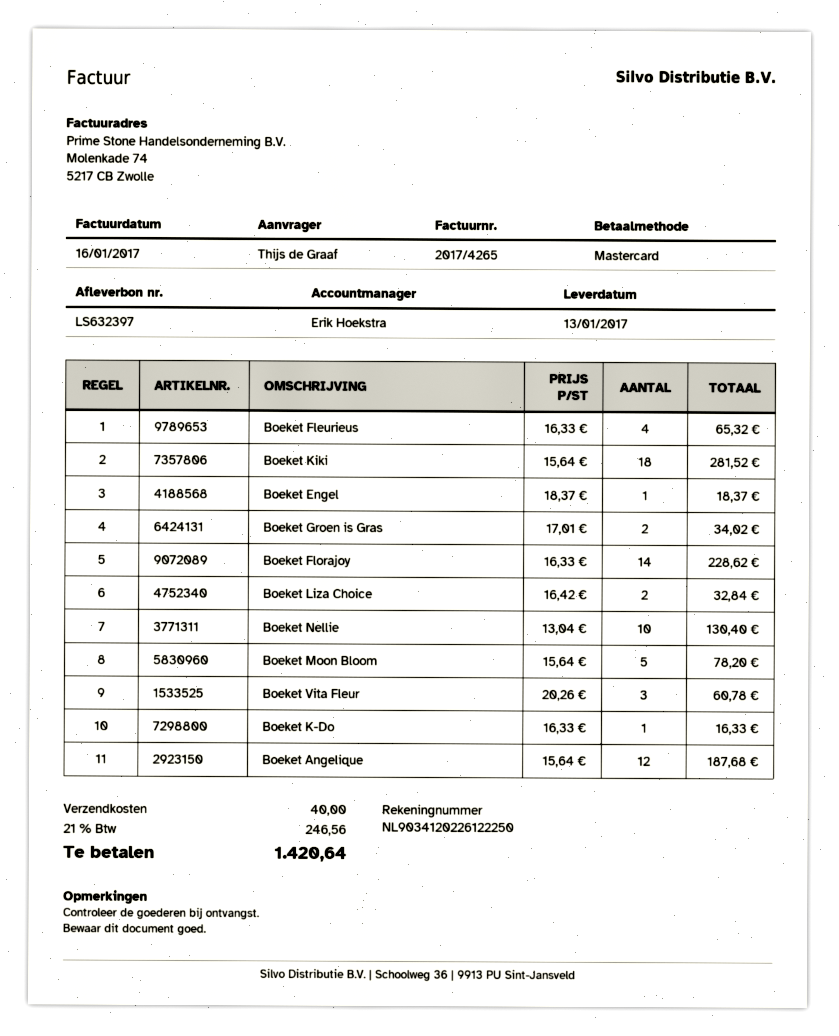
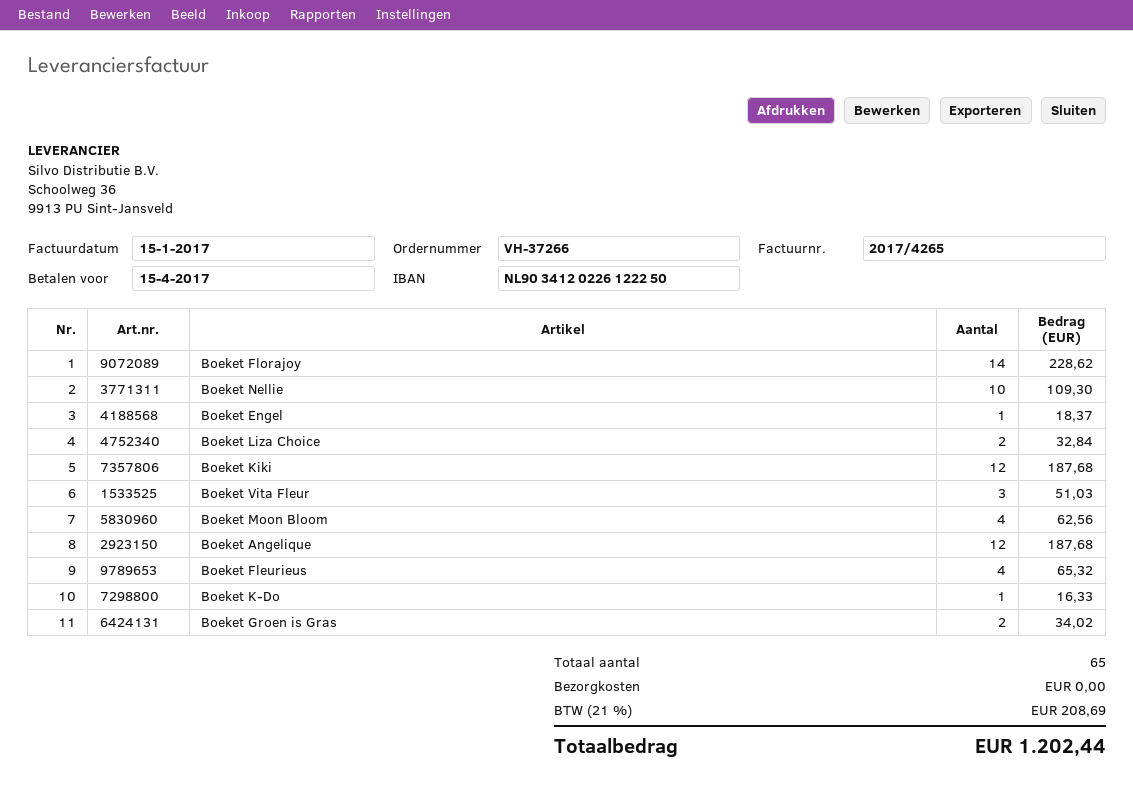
invoice date: 2017-01-16 -> 2017-01-15
Boeket Kiki: 18 for 281.52 -> 12 for 187.68
Boeket Nellie: 10 for 130.40 -> 10 for 109.30
Boeket Moon Bloom: 5 for 78.20 -> 4 for 62.56
Boeket Vita Fleur: 3 for 60.78 -> 3 for 51.03
shipping: 40.00 -> 0.00
tax: 21% = 246.56 -> 21% = 208.69
total: 1420.64 -> 1202.44

